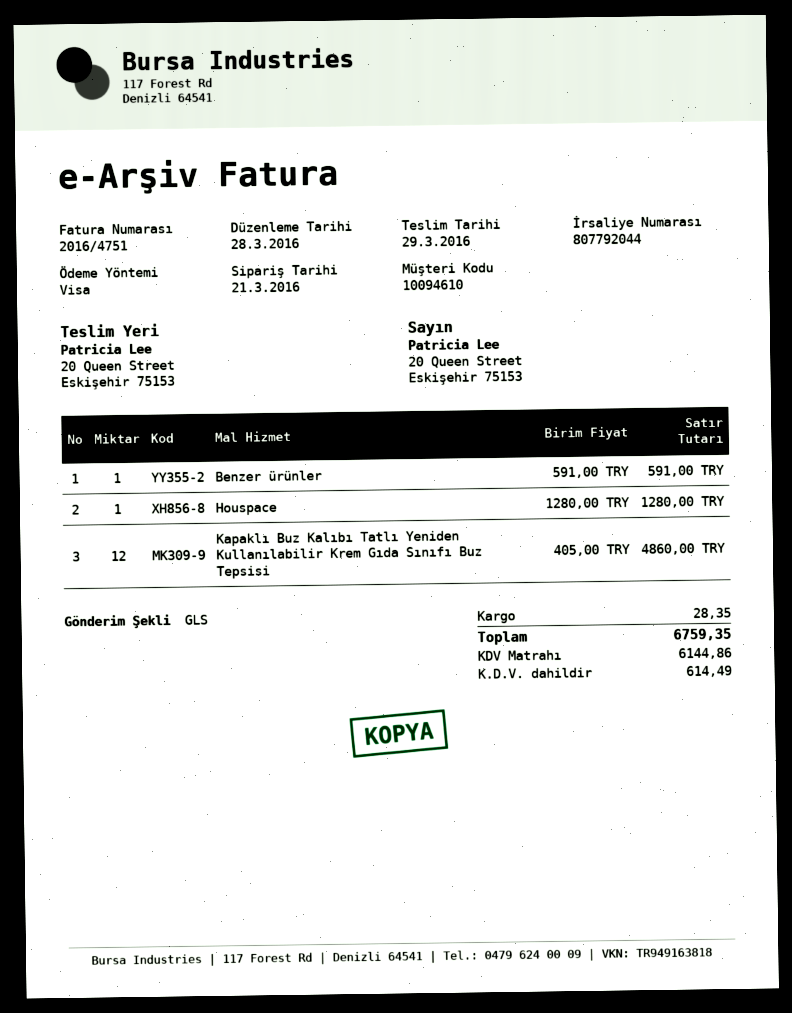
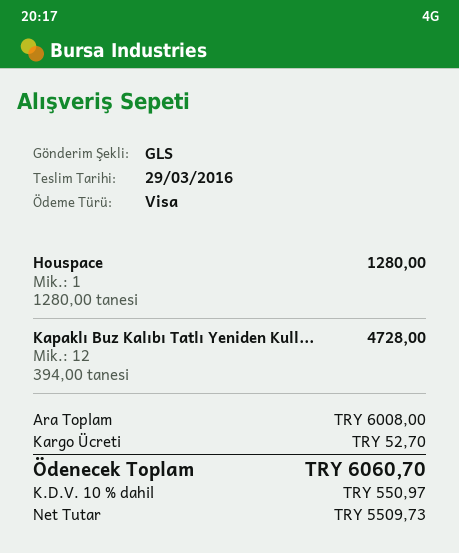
Benzer ürünler: 1 x 591.00 = 591.00 -> none
Kapaklı Buz Kalıbı Tatlı Yeniden Kullanılabilir Krem Gıda Sınıfı Buz Tepsisi: 12 x 405.00 = 4860.00 -> 12 x 394.00 = 4728.00
shipping: 28.35 -> 52.70
net: 6144.86 -> 5509.73
tax: 614.49 -> 550.97
total: 6759.35 -> 6060.70

